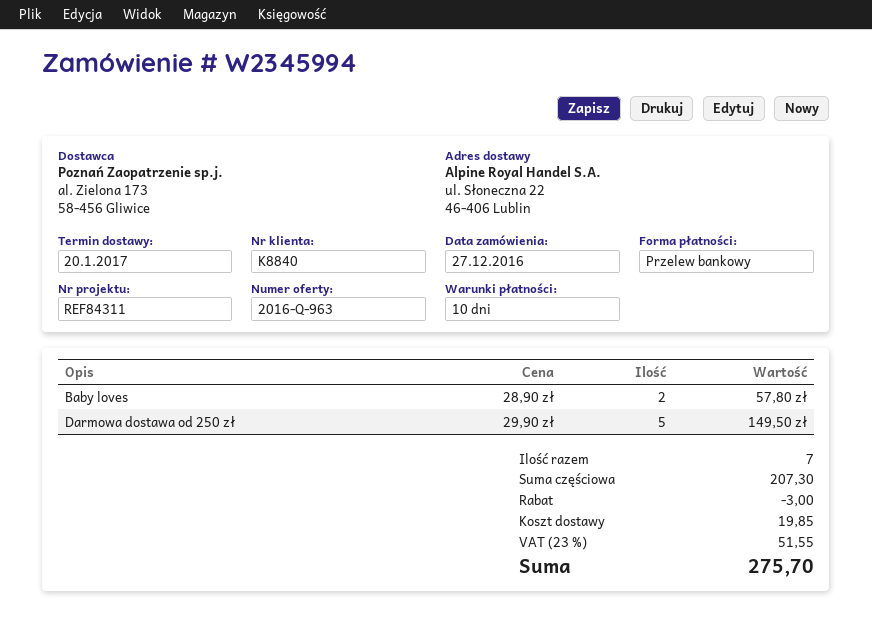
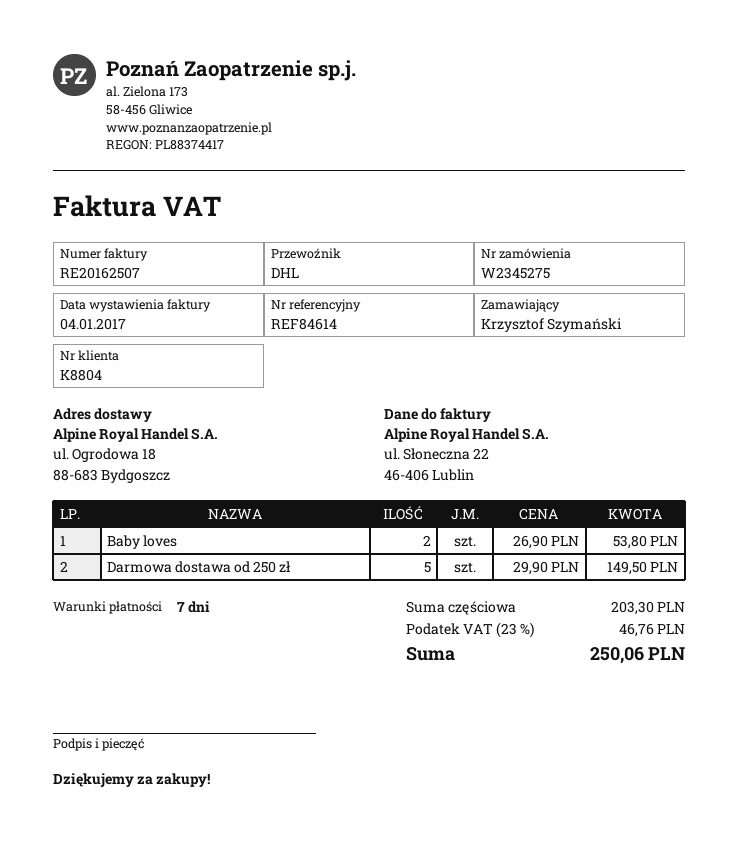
order number: W2345994 -> W2345275
payment terms: 10 days -> 7 days
customer number: K8840 -> K8804
reference: REF84311 -> REF84614
ship to: ul. Słoneczna 22, 46-406 Lublin -> ul. Ogrodowa 18, 88-683 Bydgoszcz
Baby loves: 2 x 28.90 = 57.80 -> 2 x 26.90 = 53.80
subtotal: 207.30 -> 203.30
discount: 3.00 -> none
shipping: 19.85 -> none
tax: 23% = 51.55 -> 23% = 46.76
total: 275.70 -> 250.06

